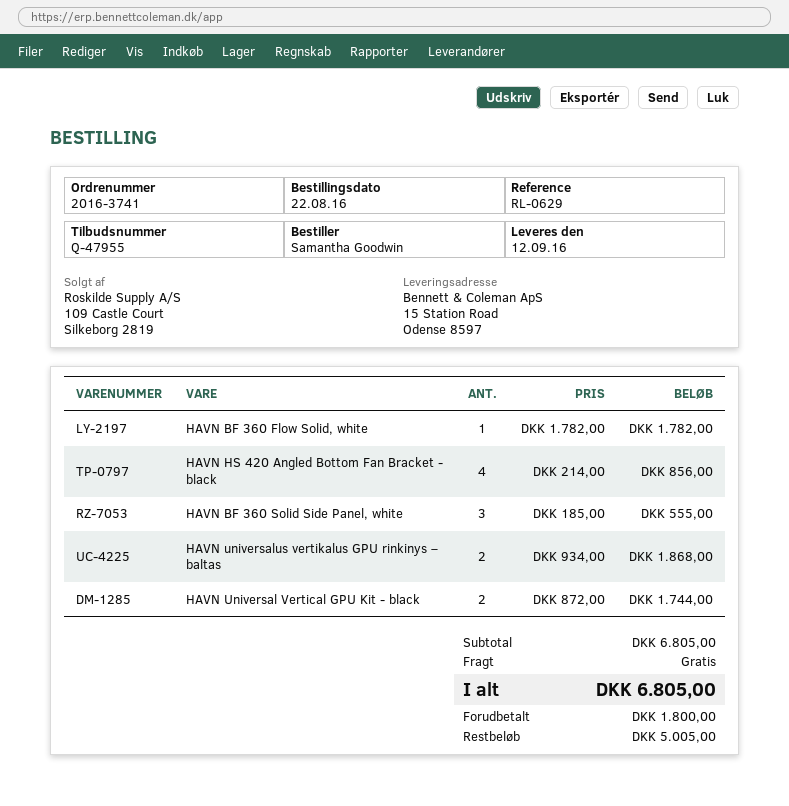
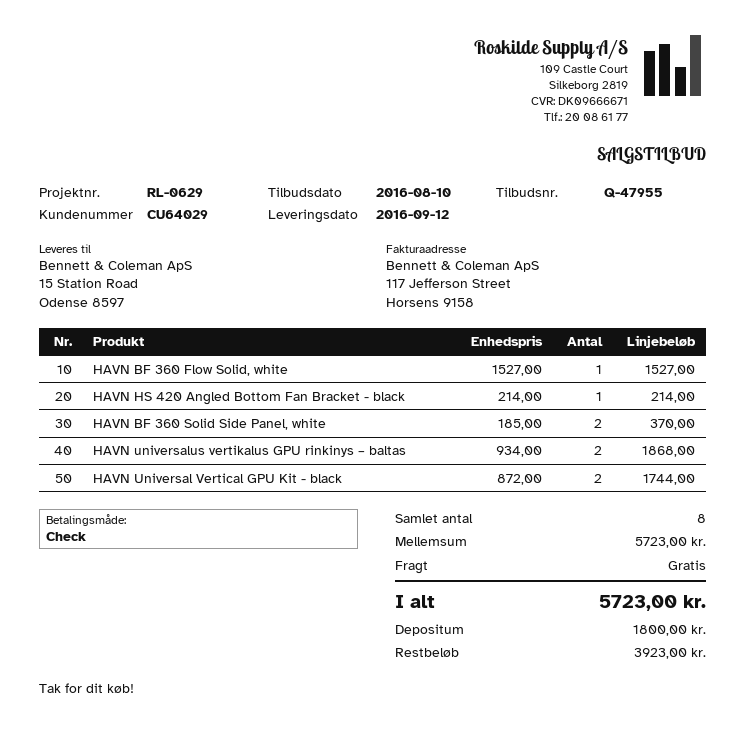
HAVN BF 360 Flow Solid, white: 1 x 1782.00 = 1782.00 -> 1 x 1527.00 = 1527.00
HAVN HS 420 Angled Bottom Fan Bracket - black: 4 x 214.00 = 856.00 -> 1 x 214.00 = 214.00
HAVN BF 360 Solid Side Panel, white: 3 x 185.00 = 555.00 -> 2 x 185.00 = 370.00
subtotal: 6805.00 -> 5723.00
total: 6805.00 -> 5723.00
balance: 5005.00 -> 3923.00

